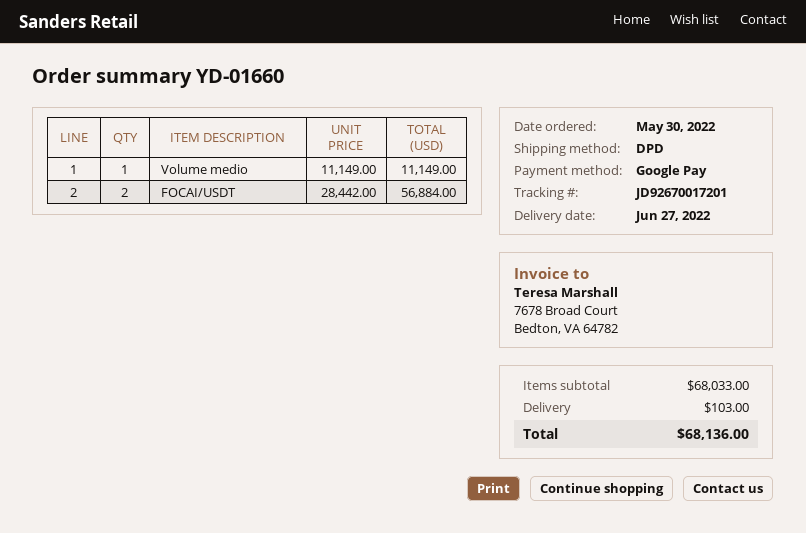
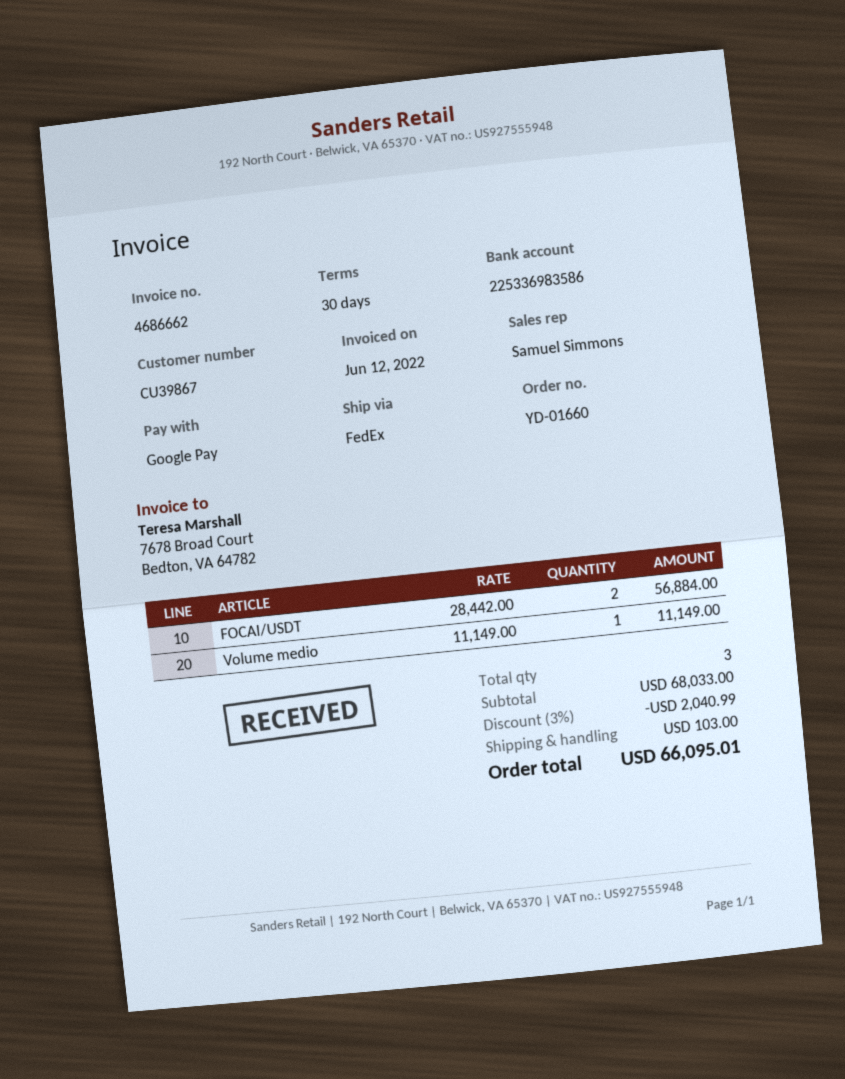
shipping method: DPD -> FedEx
discount: none -> 3% = 2040.99
total: 68136.00 -> 66095.01

